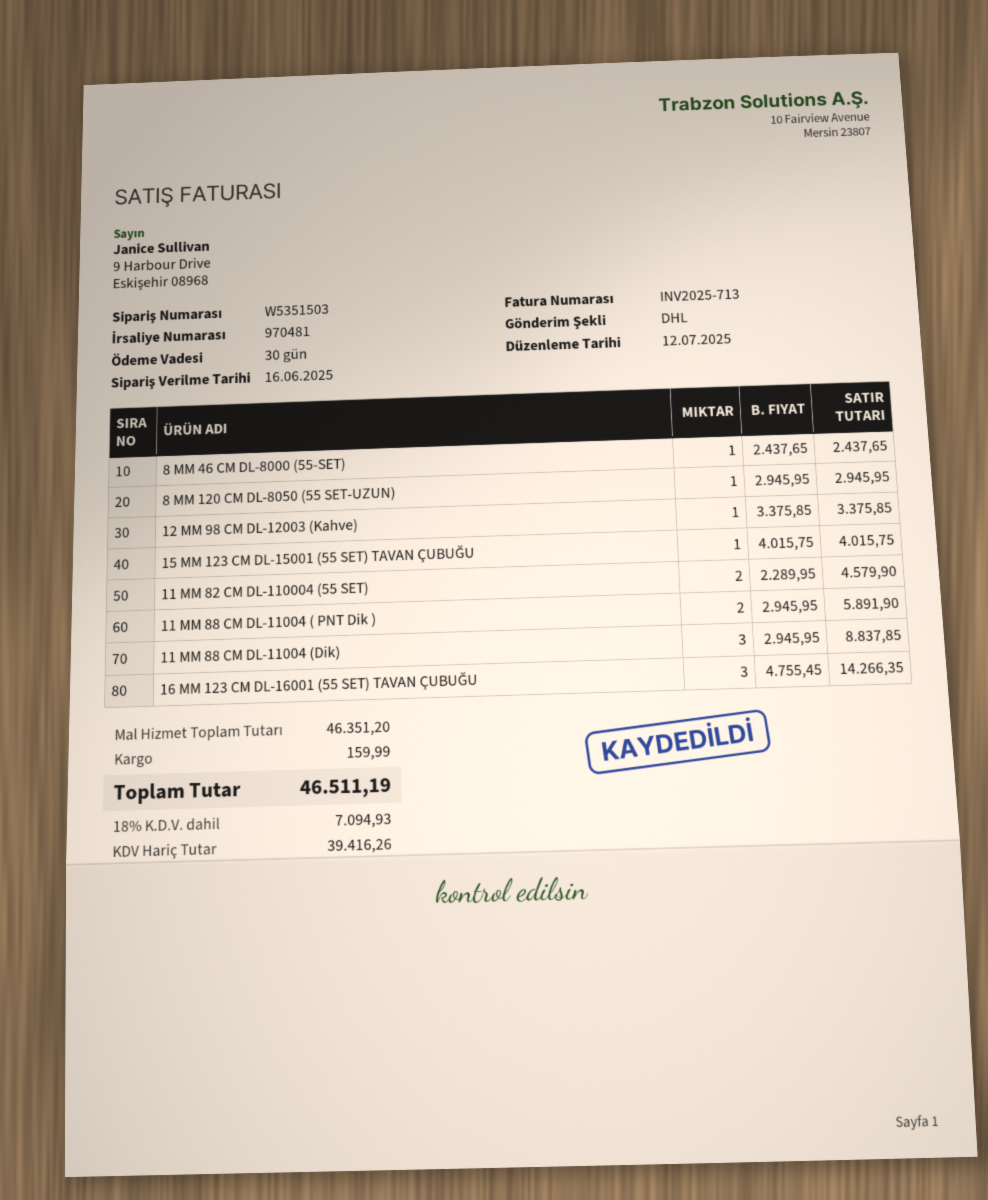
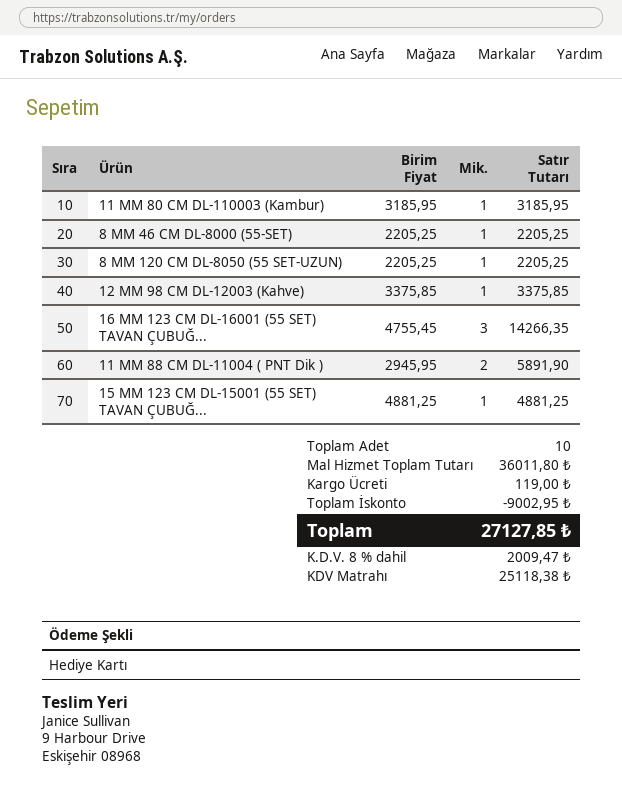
8 MM 46 CM DL-8000 (55-SET): 1 x 2437.65 = 2437.65 -> 1 x 2205.25 = 2205.25
8 MM 120 CM DL-8050 (55 SET-UZUN): 1 x 2945.95 = 2945.95 -> 1 x 2205.25 = 2205.25
15 MM 123 CM DL-15001 (55 SET) TAVAN ÇUBUĞU: 1 x 4015.75 = 4015.75 -> 1 x 4881.25 = 4881.25
11 MM 82 CM DL-110004 (55 SET): 2 x 2289.95 = 4579.90 -> none
11 MM 88 CM DL-11004 (Dik): 3 x 2945.95 = 8837.85 -> none
11 MM 80 CM DL-110003 (Kambur): none -> 1 x 3185.95 = 3185.95
subtotal: 46351.20 -> 36011.80
discount: none -> 9002.95
shipping: 159.99 -> 119.00
net: 39416.26 -> 25118.38
tax: 18% = 7094.93 -> 8% = 2009.47
total: 46511.19 -> 27127.85

